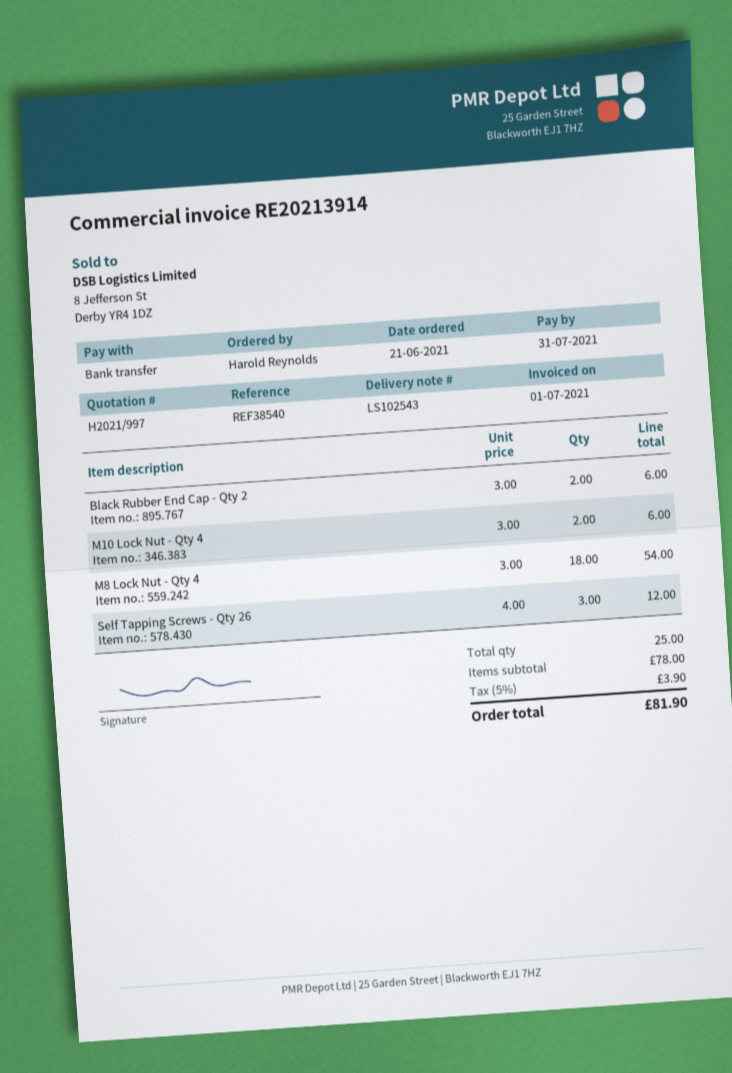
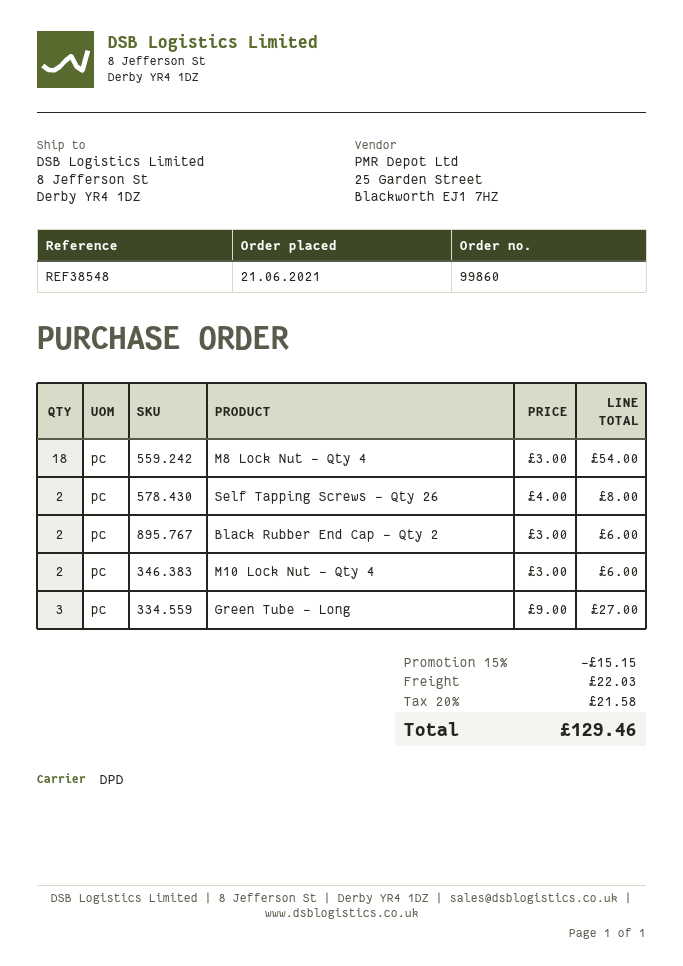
reference: REF38540 -> REF38548
Self Tapping Screws - Qty 26: 3 x 4.00 = 12.00 -> 2 x 4.00 = 8.00
Green Tube - Long: none -> 3 x 9.00 = 27.00
discount: none -> 15% = 15.15
shipping: none -> 22.03
tax: 5% = 3.90 -> 20% = 21.58
total: 81.90 -> 129.46

